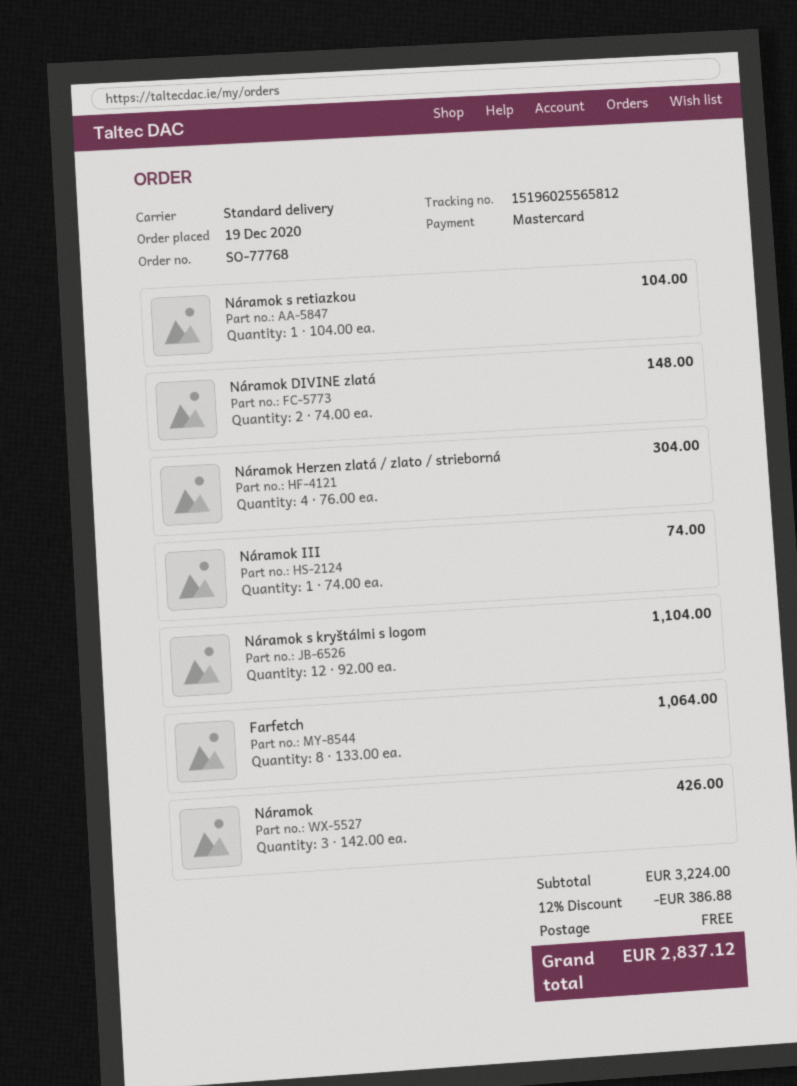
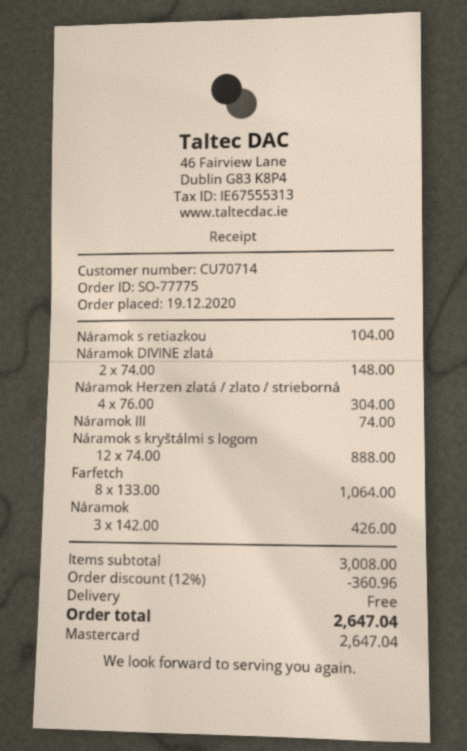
order number: SO-77768 -> SO-77775
Náramok s kryštálmi s logom: 12 x 92.00 = 1104.00 -> 12 x 74.00 = 888.00
subtotal: 3224.00 -> 3008.00
discount: 12% = 386.88 -> 12% = 360.96
total: 2837.12 -> 2647.04

